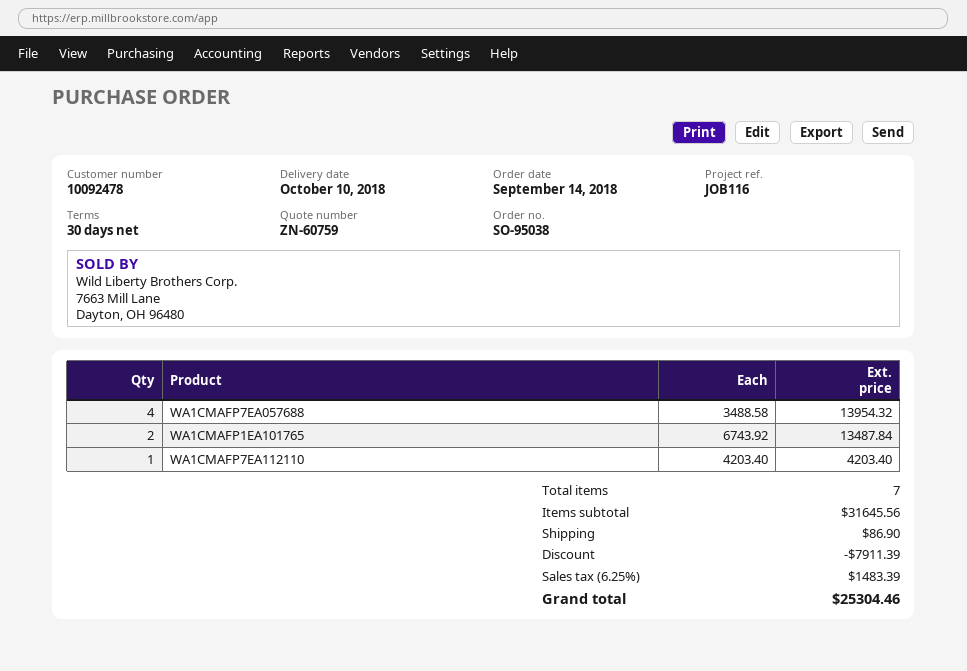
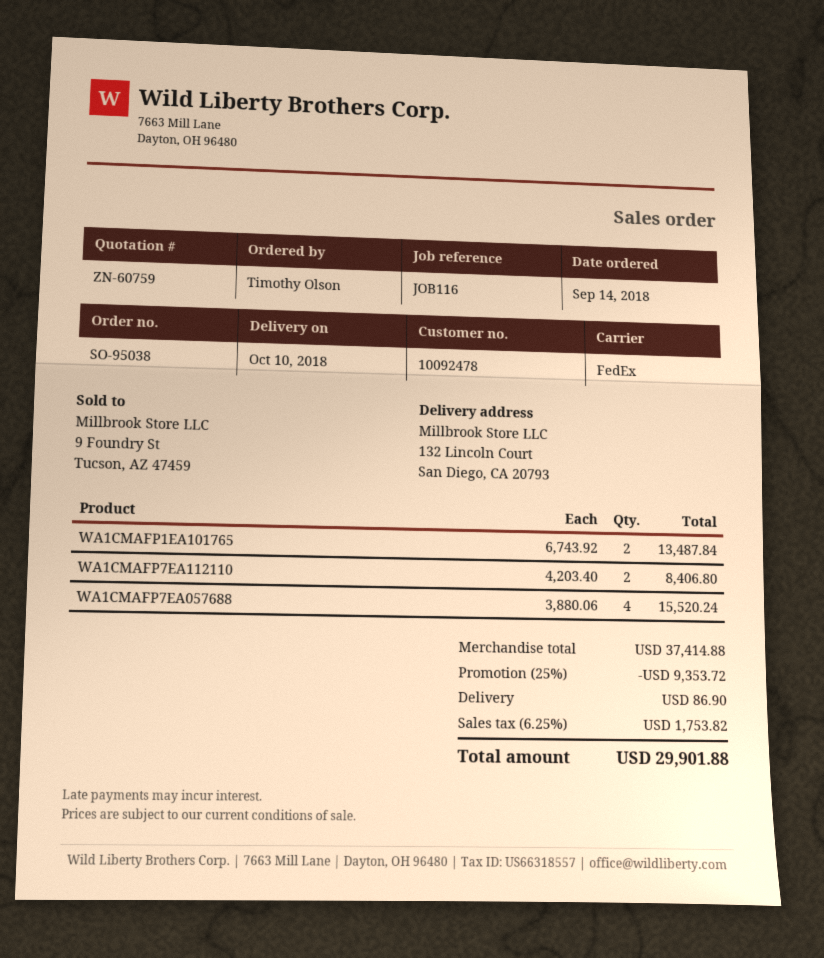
WA1CMAFP7EA057688: 4 x 3488.58 = 13954.32 -> 4 x 3880.06 = 15520.24
WA1CMAFP7EA112110: 1 x 4203.40 = 4203.40 -> 2 x 4203.40 = 8406.80
subtotal: 31645.56 -> 37414.88
discount: 7911.39 -> 9353.72
tax: 6.25% = 1483.39 -> 6.25% = 1753.82
total: 25304.46 -> 29901.88

